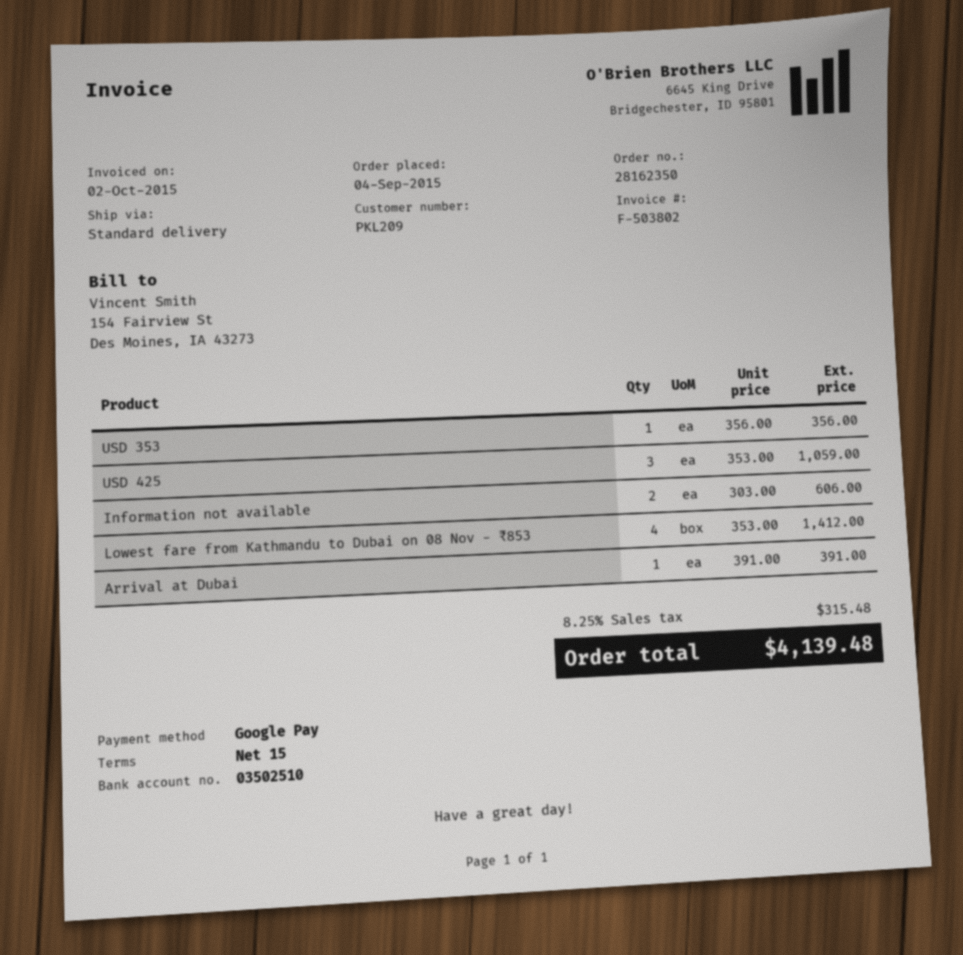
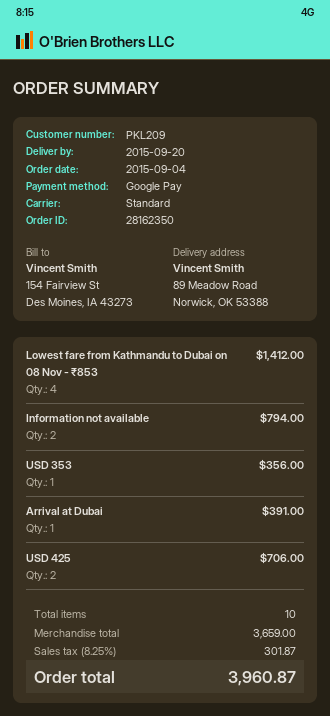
USD 425: 3 for 1059.00 -> 2 for 706.00
Information not available: 2 for 606.00 -> 2 for 794.00
tax: 8.25% = 315.48 -> 8.25% = 301.87
total: 4139.48 -> 3960.87

